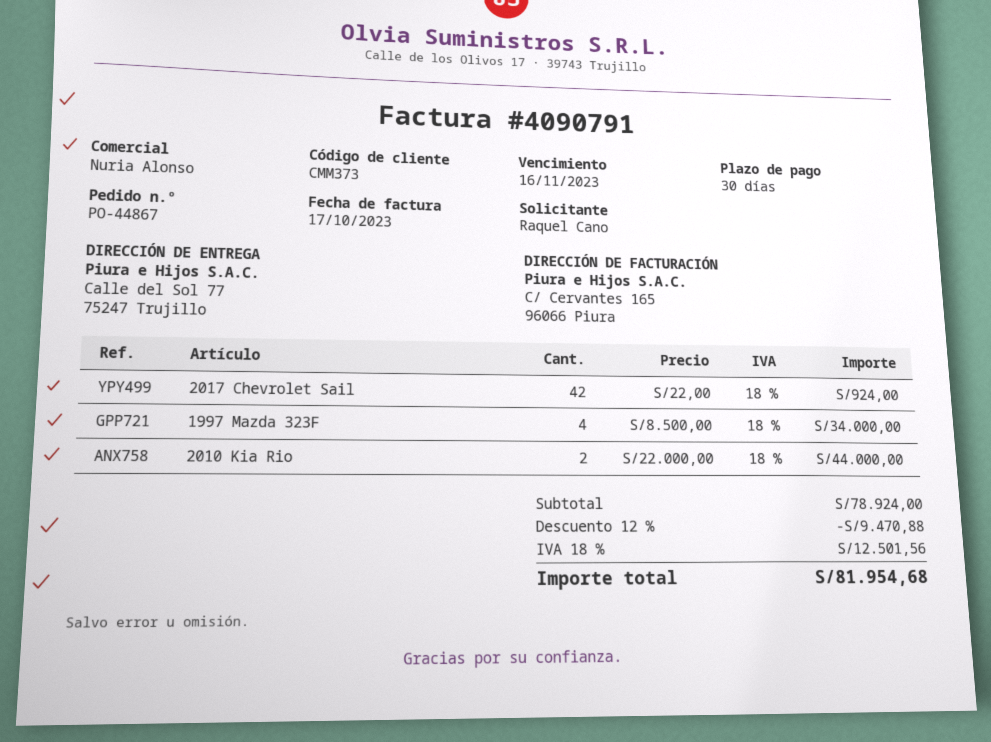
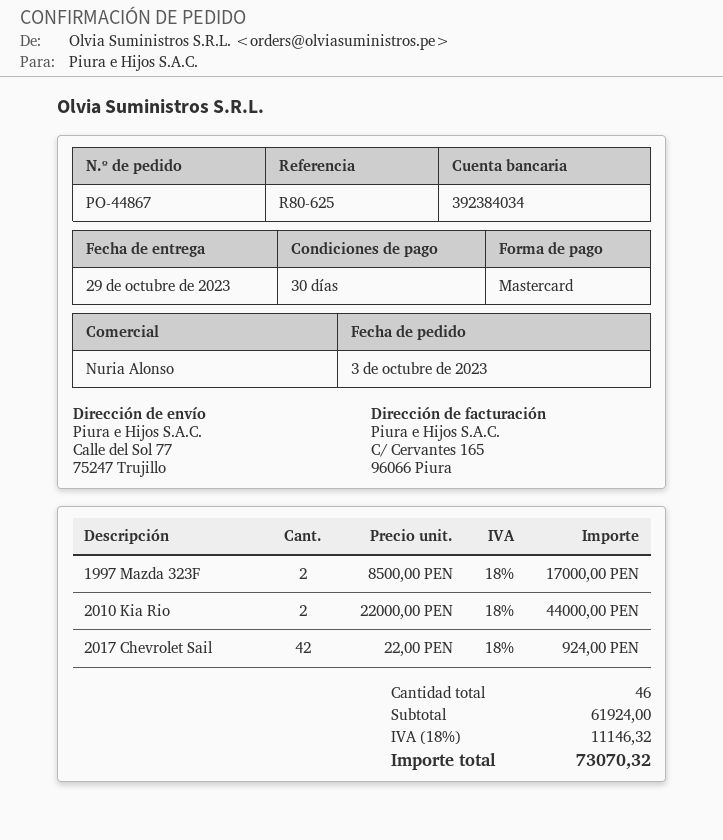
1997 Mazda 323F: 4 x 8500.00 = 34000.00 -> 2 x 8500.00 = 17000.00
subtotal: 78924.00 -> 61924.00
discount: 12% = 9470.88 -> none
tax: 18% = 12501.56 -> 18% = 11146.32
total: 81954.68 -> 73070.32

